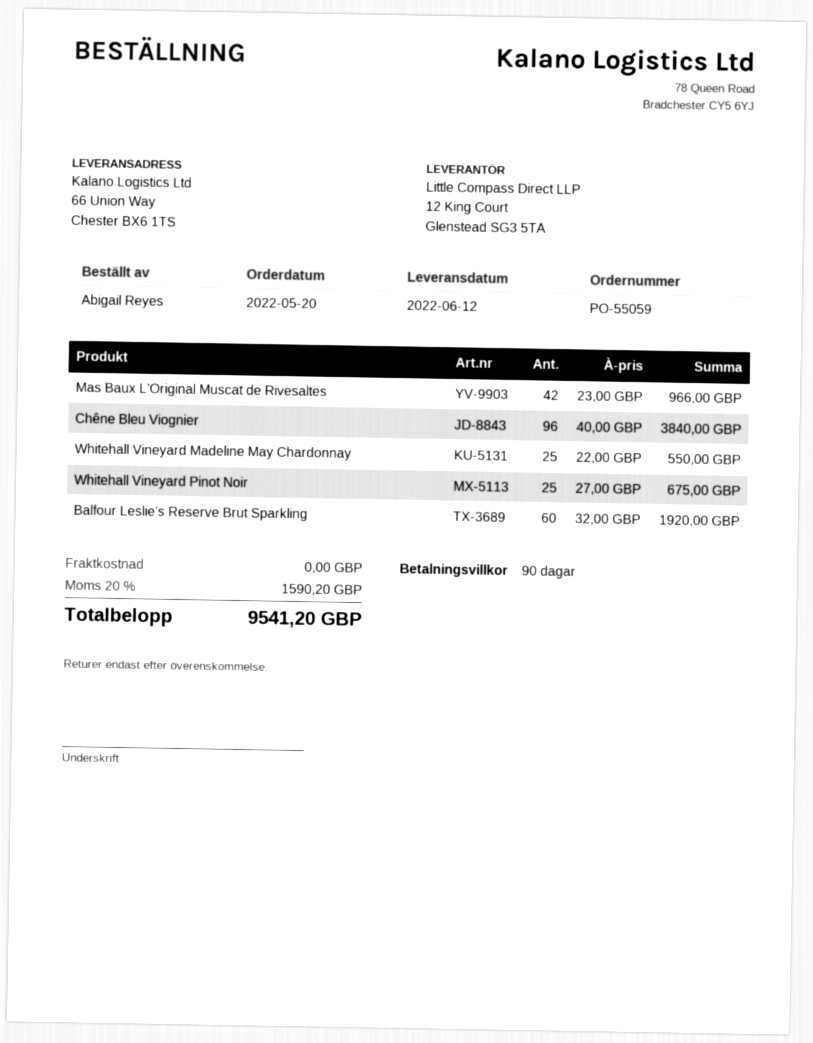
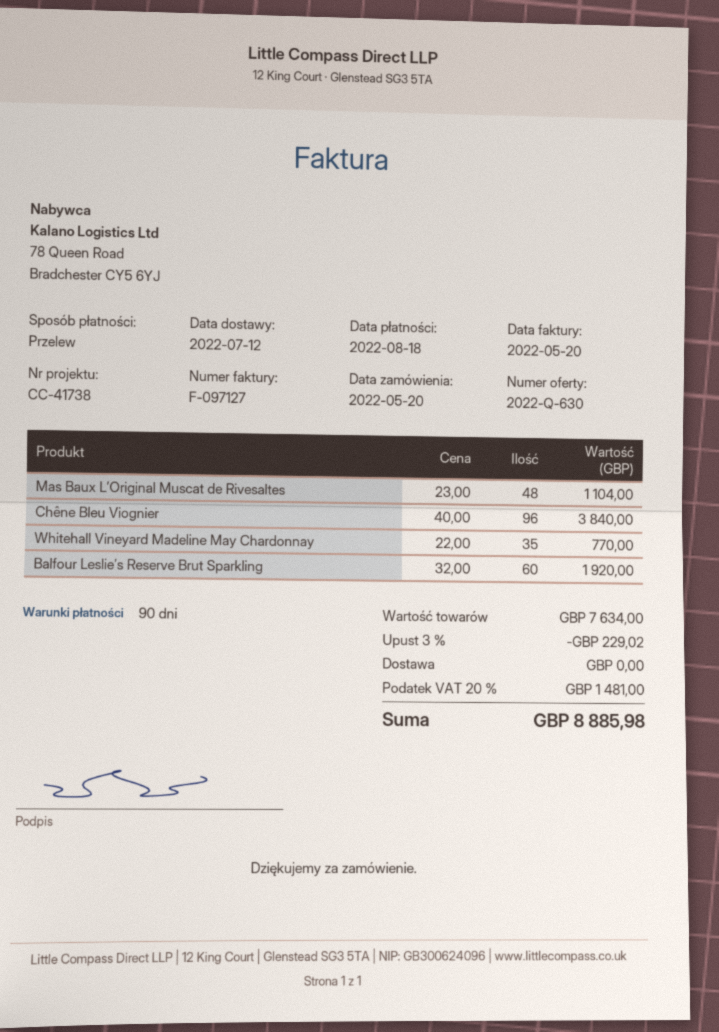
delivery date: 2022-06-12 -> 2022-07-12
Mas Baux L’Original Muscat de Rivesaltes: 42 x 23.00 = 966.00 -> 48 x 23.00 = 1104.00
Whitehall Vineyard Madeline May Chardonnay: 25 x 22.00 = 550.00 -> 35 x 22.00 = 770.00
Whitehall Vineyard Pinot Noir: 25 x 27.00 = 675.00 -> none
discount: none -> 3% = 229.02
tax: 20% = 1590.20 -> 20% = 1481.00
total: 9541.20 -> 8885.98

